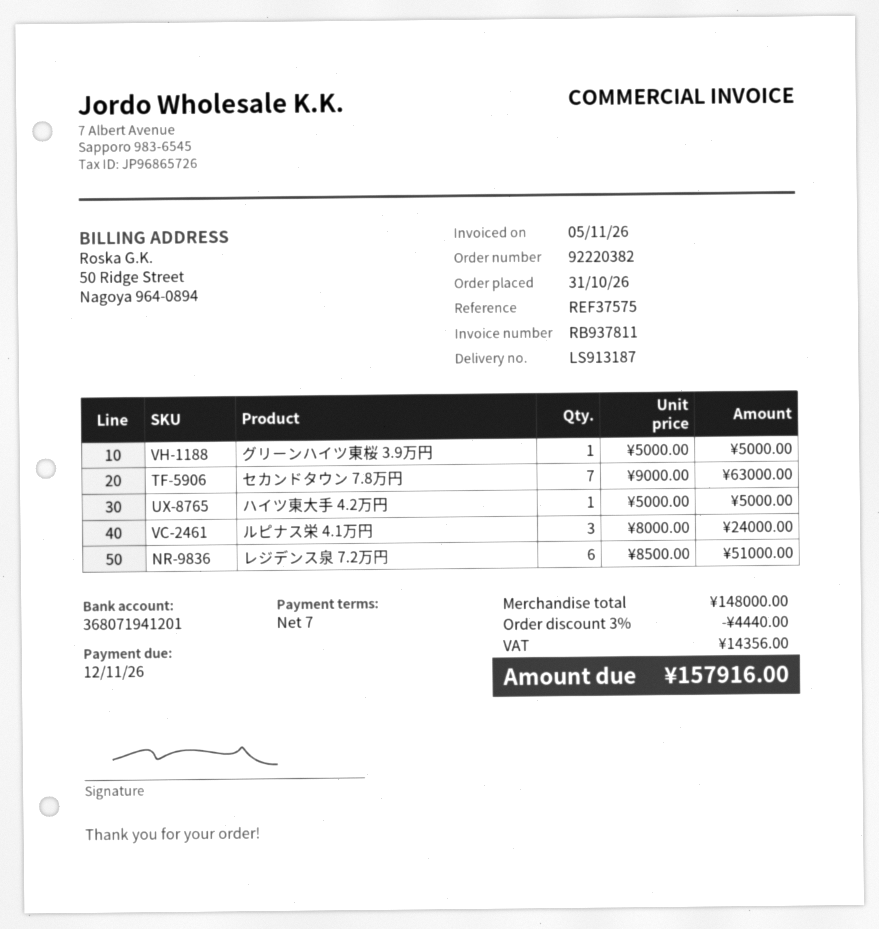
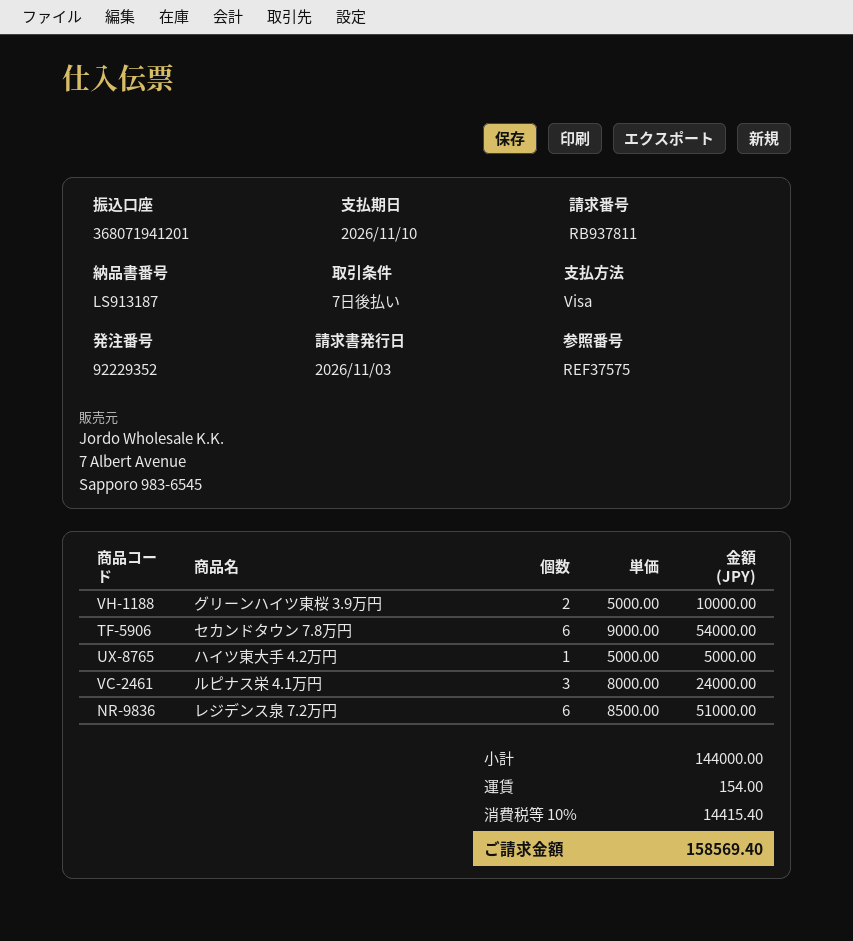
order number: 92220382 -> 92229352
invoice date: 2026-11-05 -> 2026-11-03
due date: 2026-11-12 -> 2026-11-10
グリーンハイツ東桜 3.9万円: 1 x 5000.00 = 5000.00 -> 2 x 5000.00 = 10000.00
セカンドタウン 7.8万円: 7 x 9000.00 = 63000.00 -> 6 x 9000.00 = 54000.00
subtotal: 148000.00 -> 144000.00
discount: 3% = 4440.00 -> none
shipping: none -> 154.00
tax: 14356.00 -> 14415.40
total: 157916.00 -> 158569.40

